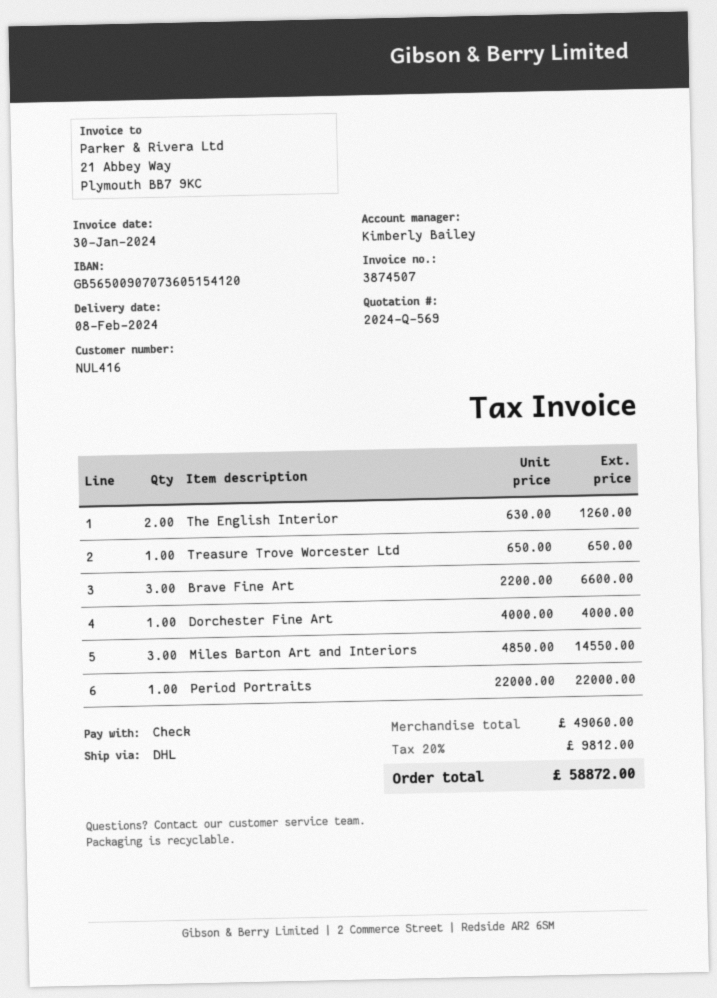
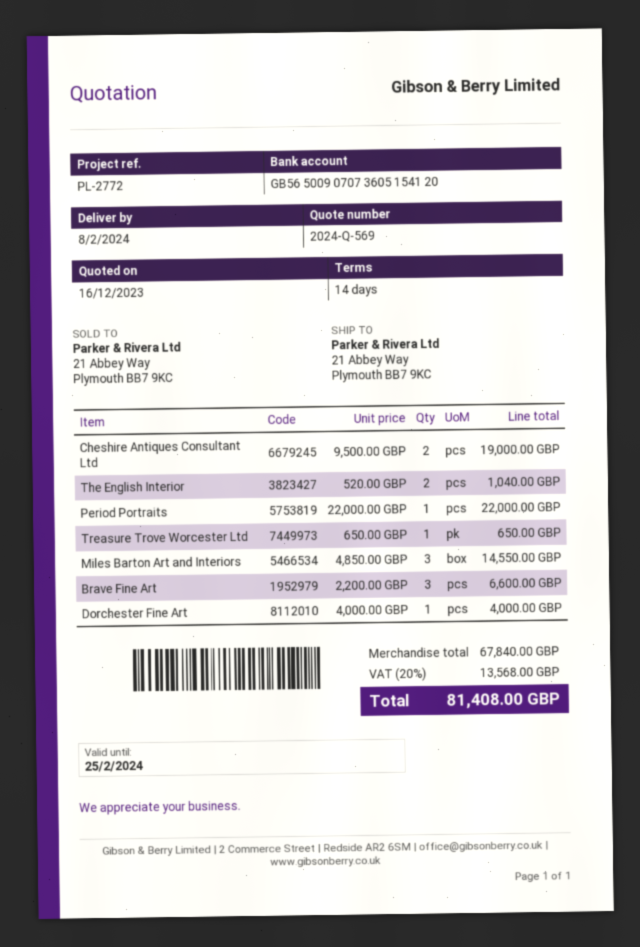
The English Interior: 2 x 630.00 = 1260.00 -> 2 x 520.00 = 1040.00
Cheshire Antiques Consultant Ltd: none -> 2 x 9500.00 = 19000.00
subtotal: 49060.00 -> 67840.00
tax: 20% = 9812.00 -> 20% = 13568.00
total: 58872.00 -> 81408.00

